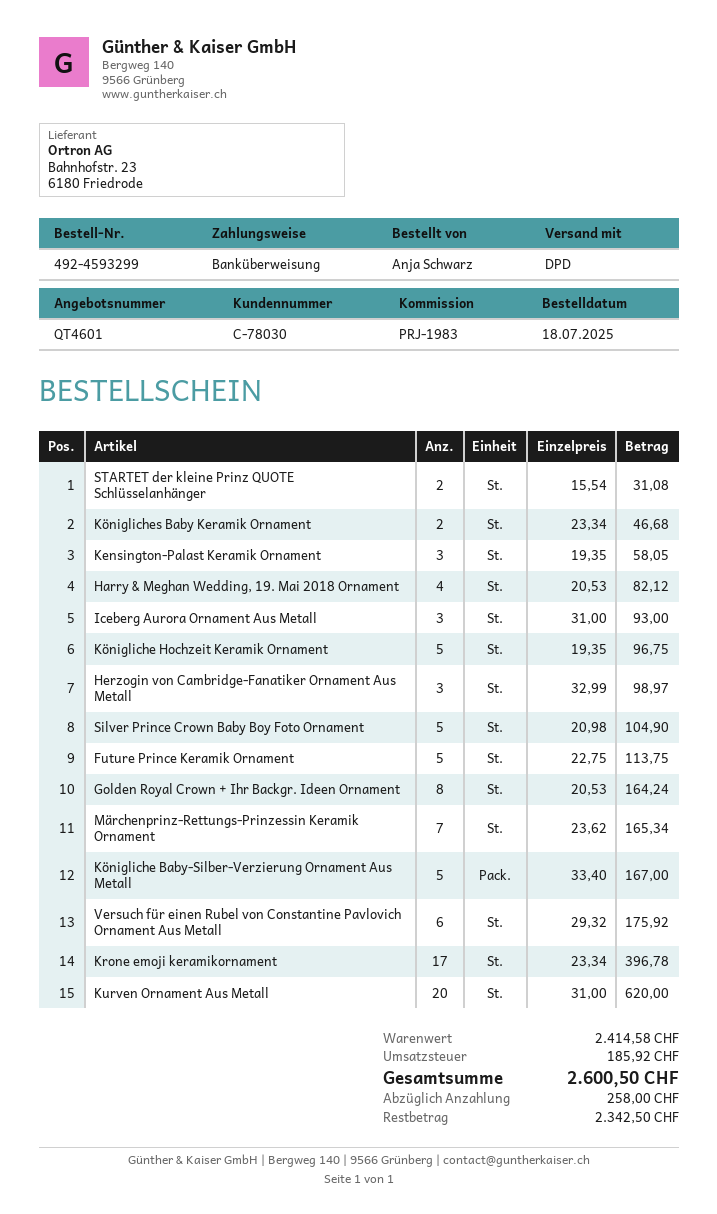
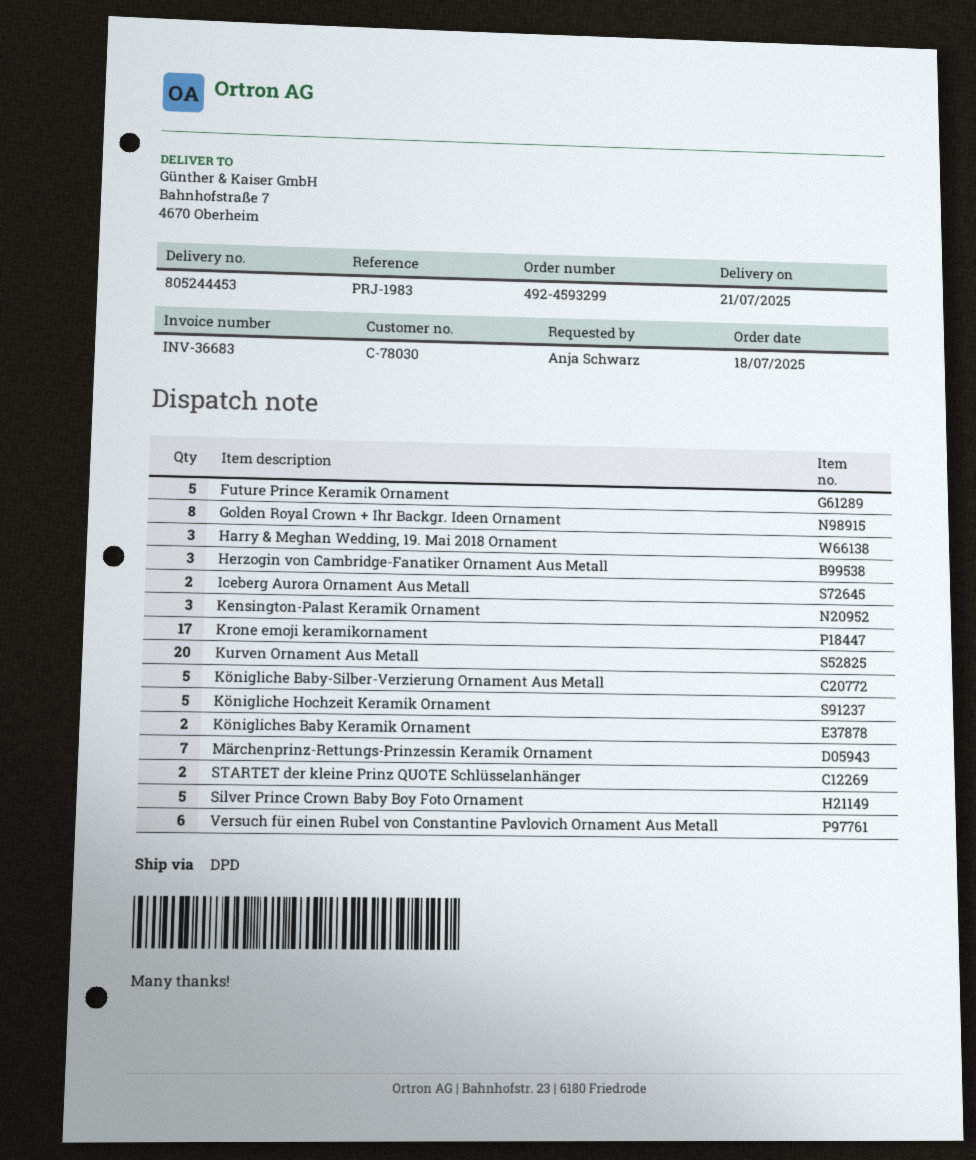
Harry & Meghan Wedding, 19. Mai 2018 Ornament: 4 -> 3
Iceberg Aurora Ornament Aus Metall: 3 -> 2

